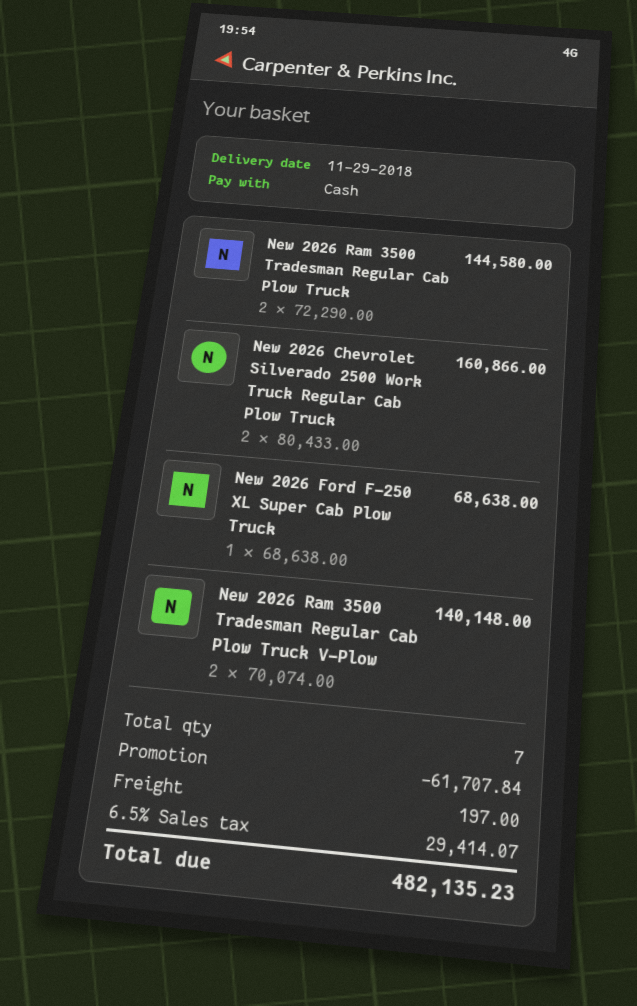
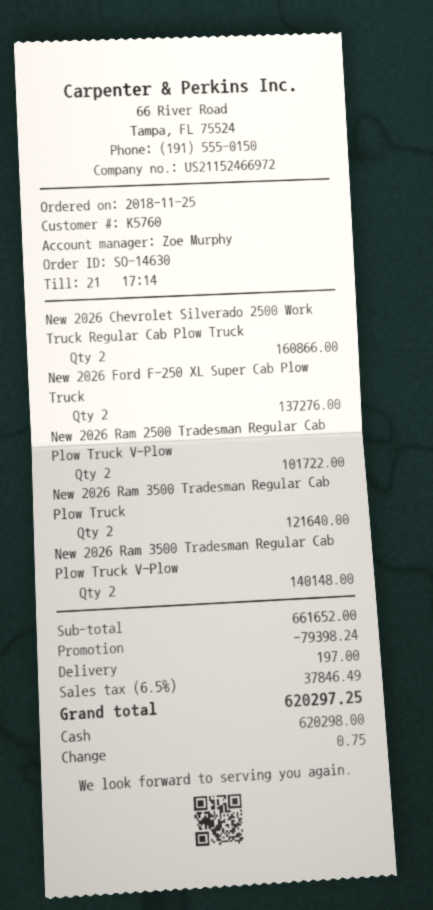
New 2026 Ram 3500 Tradesman Regular Cab Plow Truck: 2 for 144580.00 -> 2 for 121640.00
New 2026 Ford F-250 XL Super Cab Plow Truck: 1 for 68638.00 -> 2 for 137276.00
New 2026 Ram 2500 Tradesman Regular Cab Plow Truck V-Plow: none -> 2 for 101722.00
discount: 61707.84 -> 79398.24
tax: 6.5% = 29414.07 -> 6.5% = 37846.49
total: 482135.23 -> 620297.25

